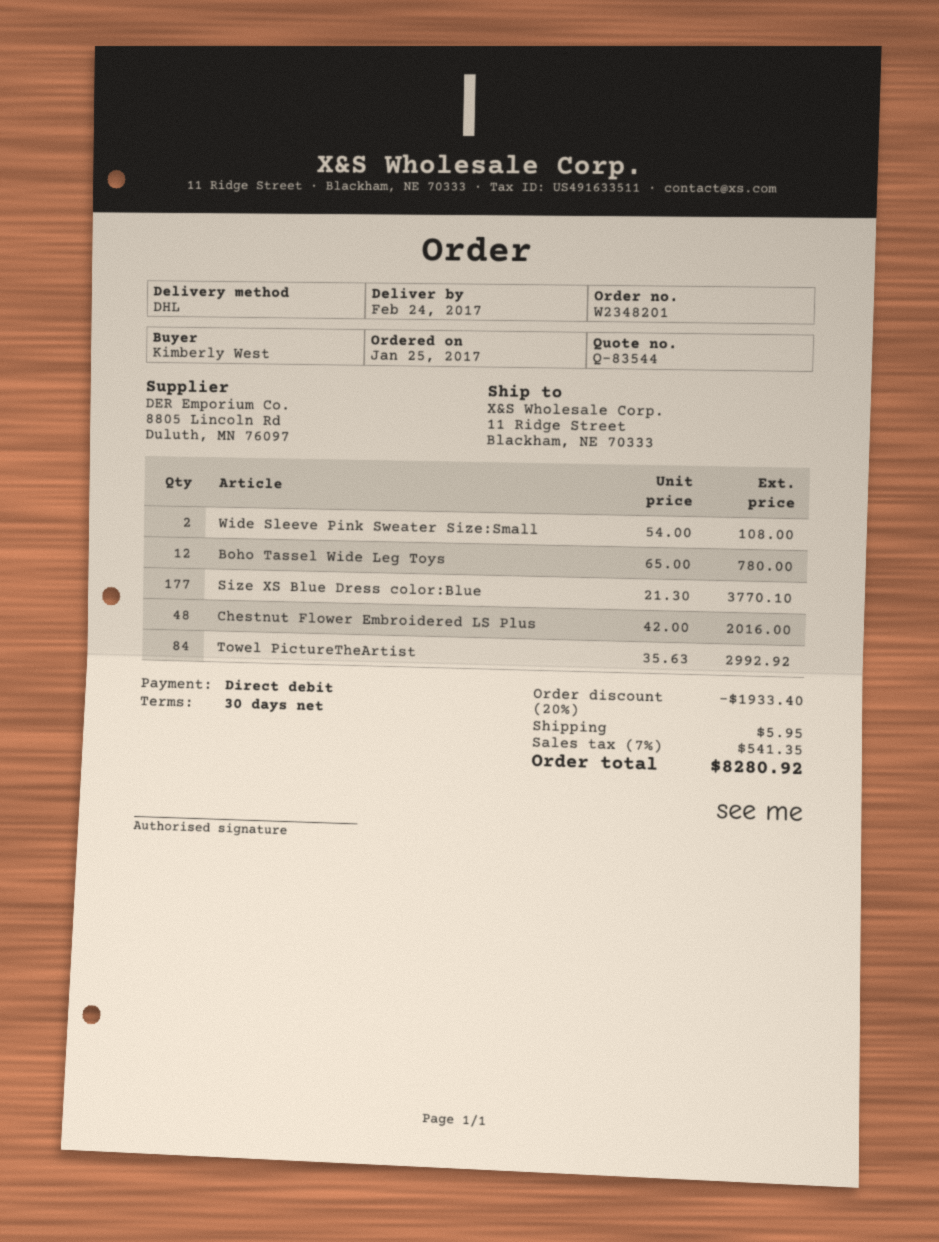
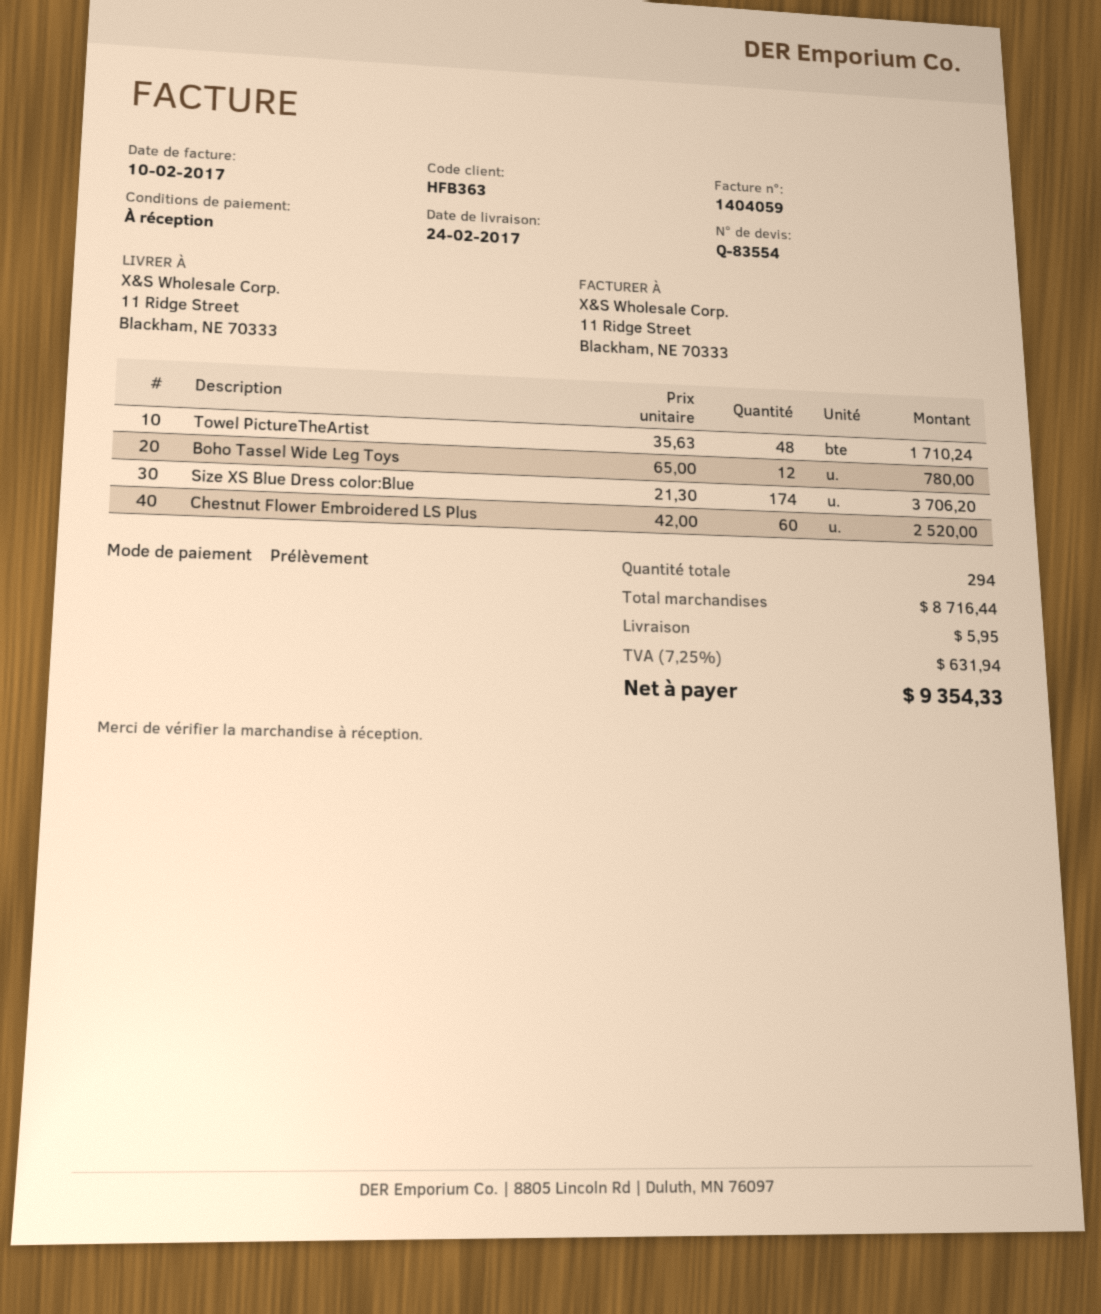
quote number: Q-83544 -> Q-83554
payment terms: 30 days -> on receipt
Wide Sleeve Pink Sweater Size:Small: 2 x 54.00 = 108.00 -> none
Size XS Blue Dress color:Blue: 177 x 21.30 = 3770.10 -> 174 x 21.30 = 3706.20
Chestnut Flower Embroidered LS Plus: 48 x 42.00 = 2016.00 -> 60 x 42.00 = 2520.00
Towel PictureTheArtist: 84 x 35.63 = 2992.92 -> 48 x 35.63 = 1710.24
discount: 20% = 1933.40 -> none
tax: 7% = 541.35 -> 7.25% = 631.94
total: 8280.92 -> 9354.33

